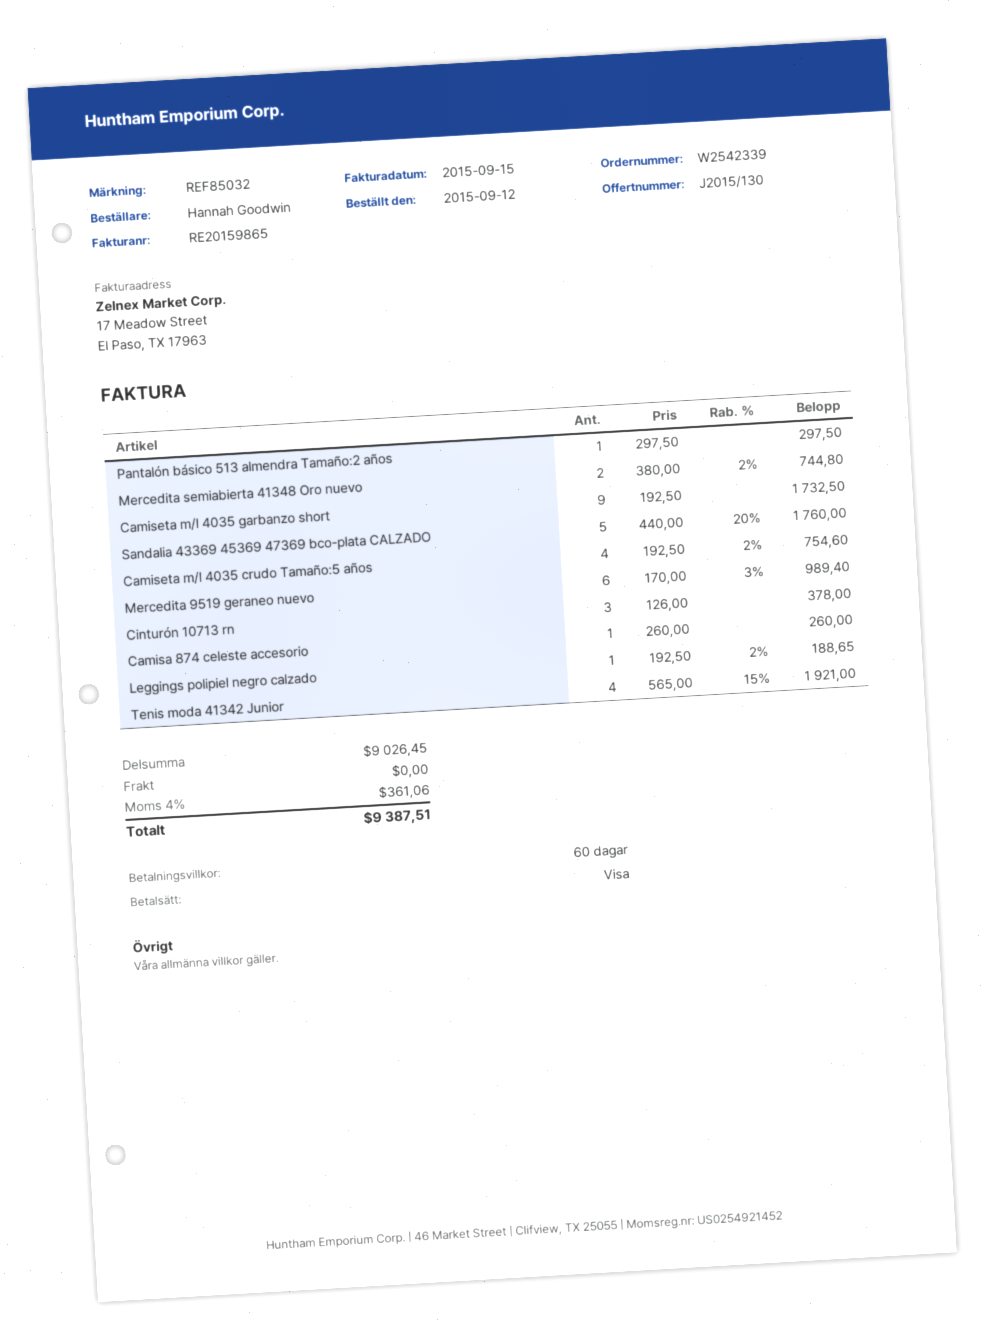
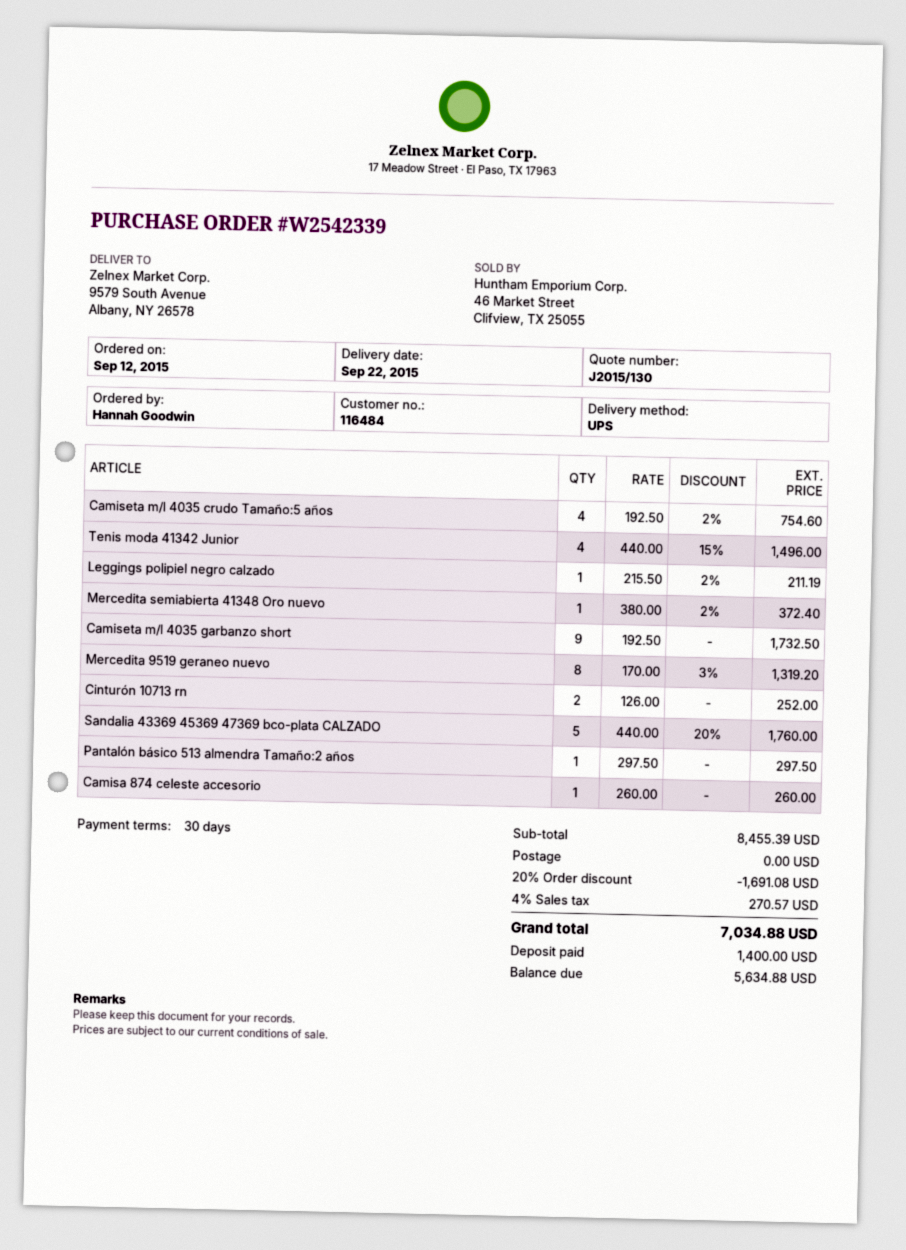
payment terms: 60 days -> 30 days
Mercedita semiabierta 41348 Oro nuevo: 2 x 380.00 - 2% = 744.80 -> 1 x 380.00 - 2% = 372.40
Mercedita 9519 geraneo nuevo: 6 x 170.00 - 3% = 989.40 -> 8 x 170.00 - 3% = 1319.20
Cinturón 10713 rn: 3 x 126.00 = 378.00 -> 2 x 126.00 = 252.00
Leggings polipiel negro calzado: 1 x 192.50 - 2% = 188.65 -> 1 x 215.50 - 2% = 211.19
Tenis moda 41342 Junior: 4 x 565.00 - 15% = 1921.00 -> 4 x 440.00 - 15% = 1496.00
subtotal: 9026.45 -> 8455.39
discount: none -> 20% = 1691.08
tax: 4% = 361.06 -> 4% = 270.57
total: 9387.51 -> 7034.88

